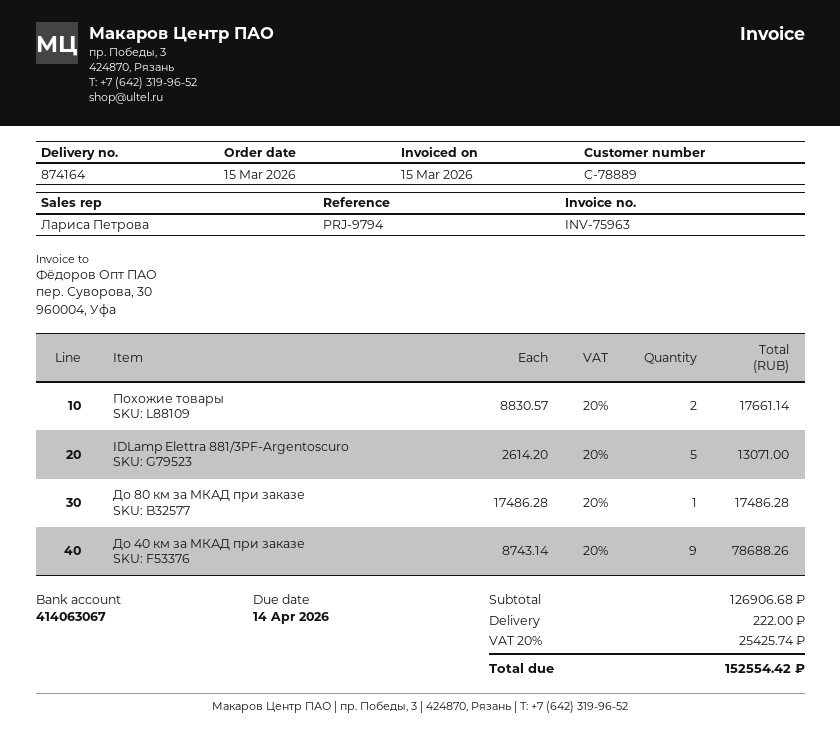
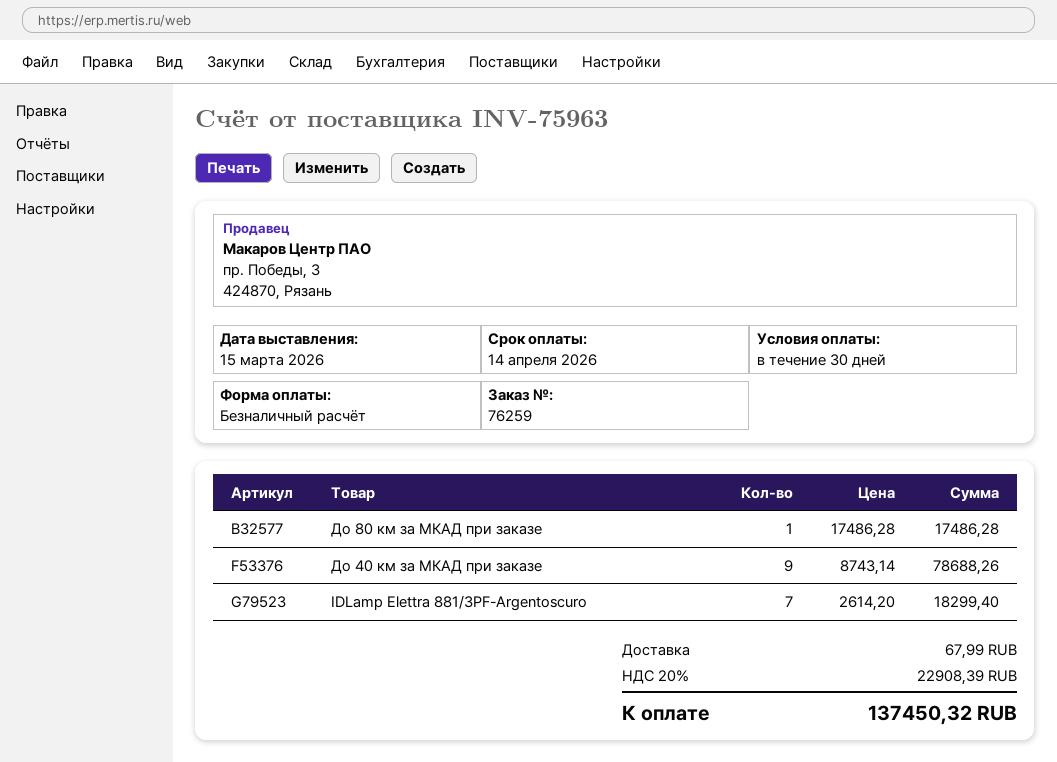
Похожие товары: 2 x 8830.57 = 17661.14 -> none
IDLamp Elettra 881/3PF-Argentoscuro: 5 x 2614.20 = 13071.00 -> 7 x 2614.20 = 18299.40
shipping: 222.00 -> 67.99
tax: 20% = 25425.74 -> 20% = 22908.39
total: 152554.42 -> 137450.32

